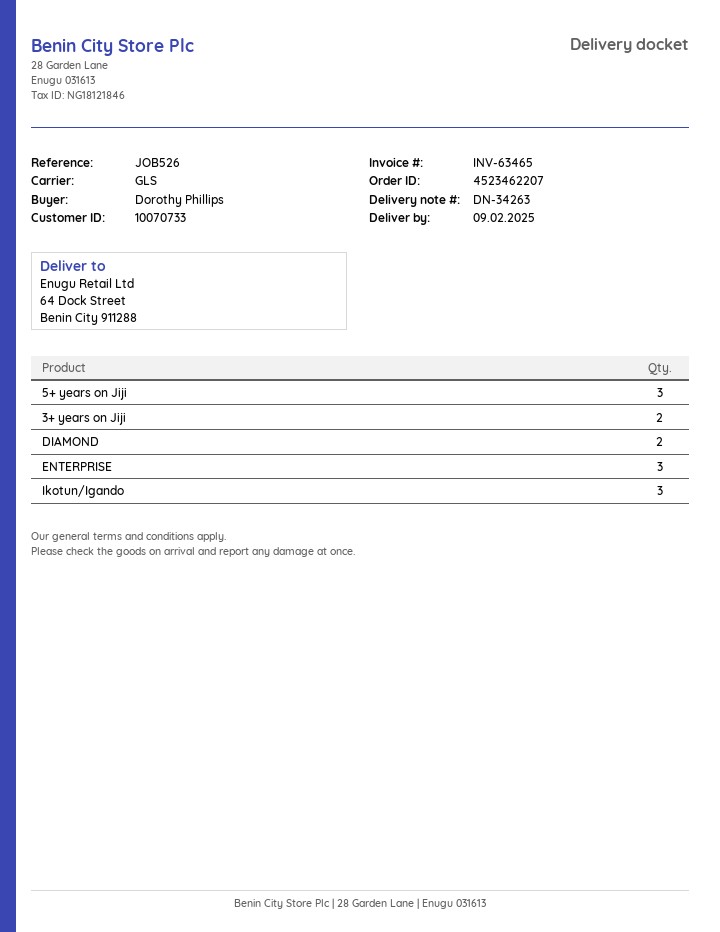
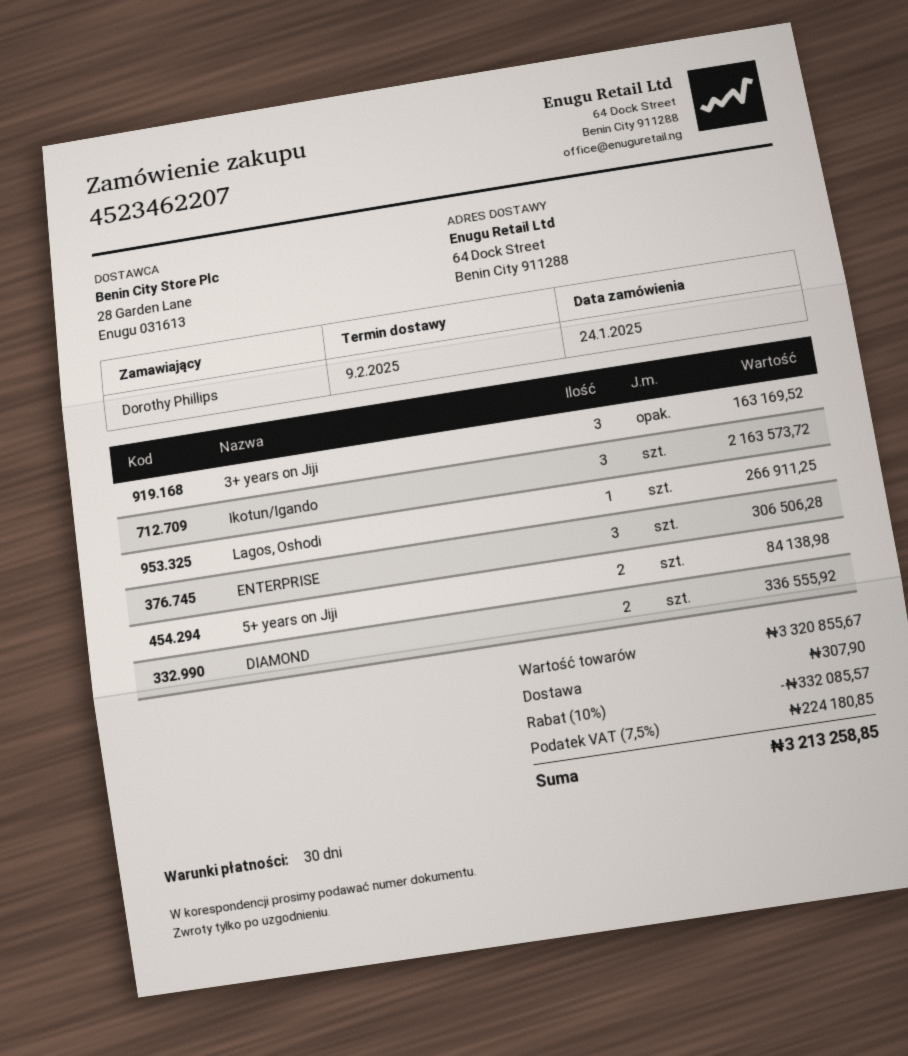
5+ years on Jiji: 3 -> 2
3+ years on Jiji: 2 -> 3
Lagos, Oshodi: none -> 1

